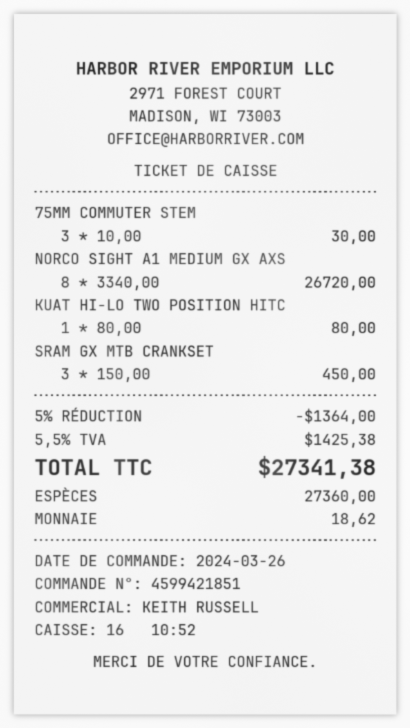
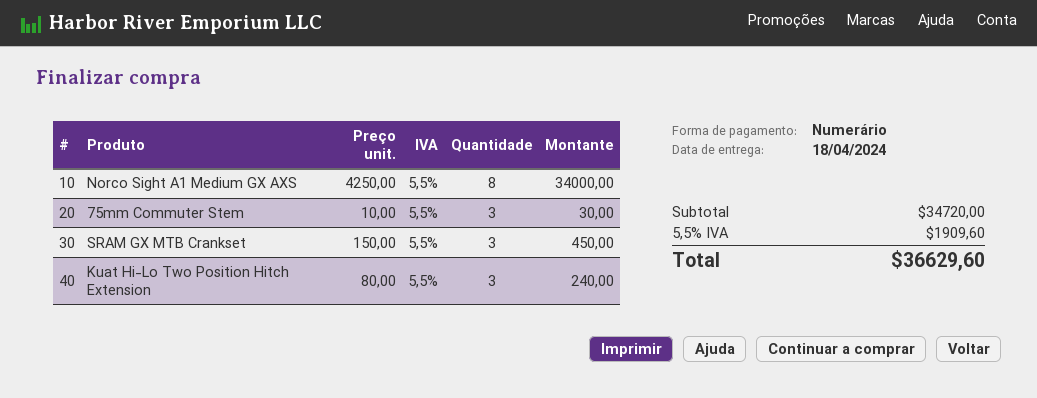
NORCO SIGHT A1 MEDIUM GX AXS: 8 x 3340.00 = 26720.00 -> 8 x 4250.00 = 34000.00
KUAT HI-LO TWO POSITION HITC: 1 x 80.00 = 80.00 -> 3 x 80.00 = 240.00
discount: 5% = 1364.00 -> none
tax: 5.5% = 1425.38 -> 5.5% = 1909.60
total: 27341.38 -> 36629.60

